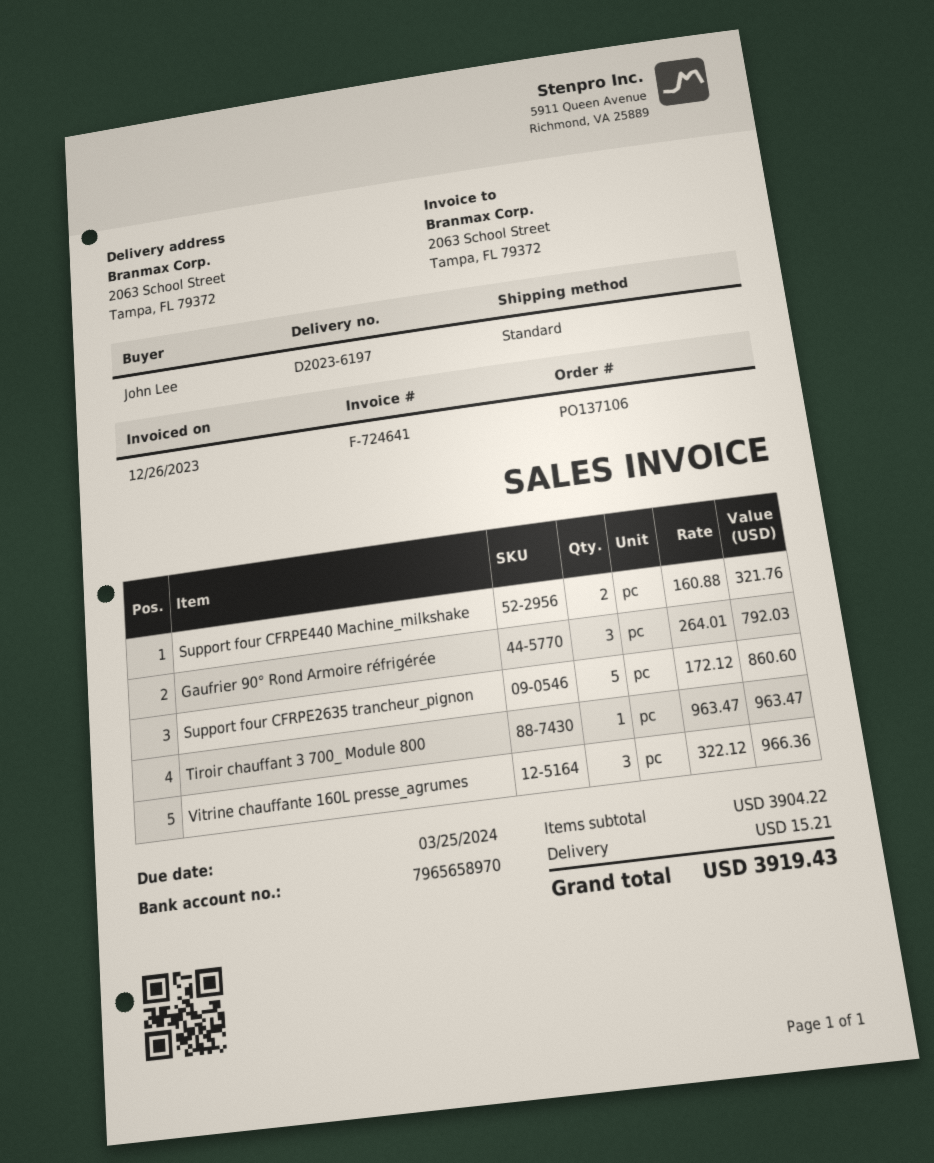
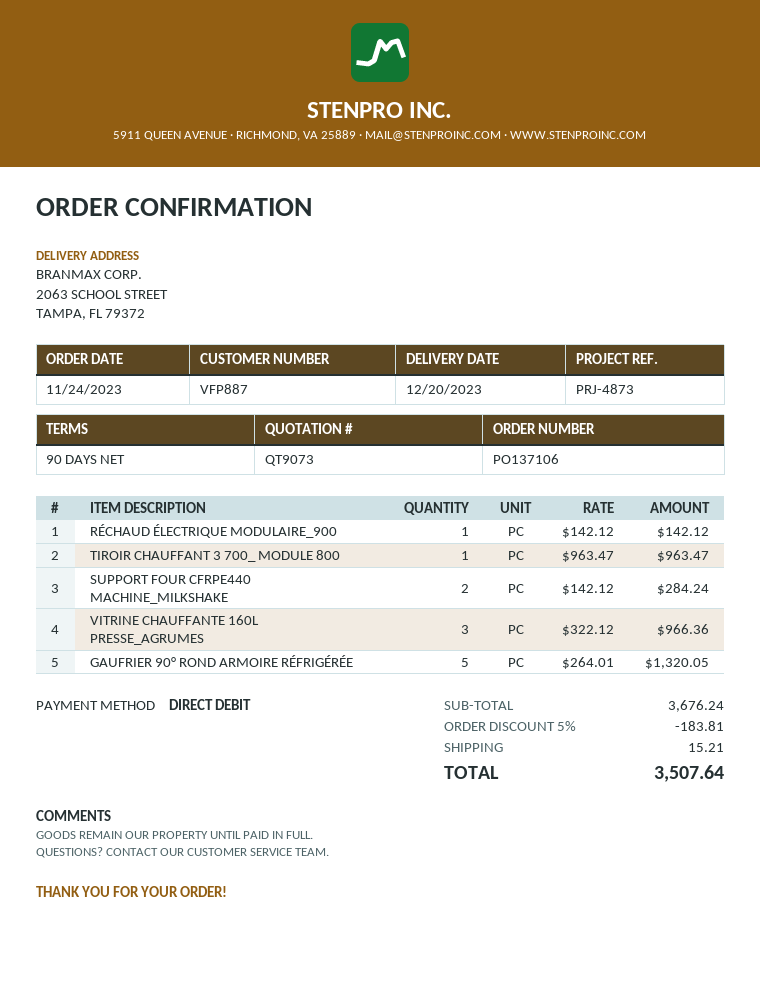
Support four CFRPE440 Machine_milkshake: 2 x 160.88 = 321.76 -> 2 x 142.12 = 284.24
Gaufrier 90° Rond Armoire réfrigérée: 3 x 264.01 = 792.03 -> 5 x 264.01 = 1320.05
Support four CFRPE2635 trancheur_pignon: 5 x 172.12 = 860.60 -> none
RÉCHAUD ÉLECTRIQUE MODULAIRE_900: none -> 1 x 142.12 = 142.12
subtotal: 3904.22 -> 3676.24
discount: none -> 5% = 183.81
total: 3919.43 -> 3507.64

